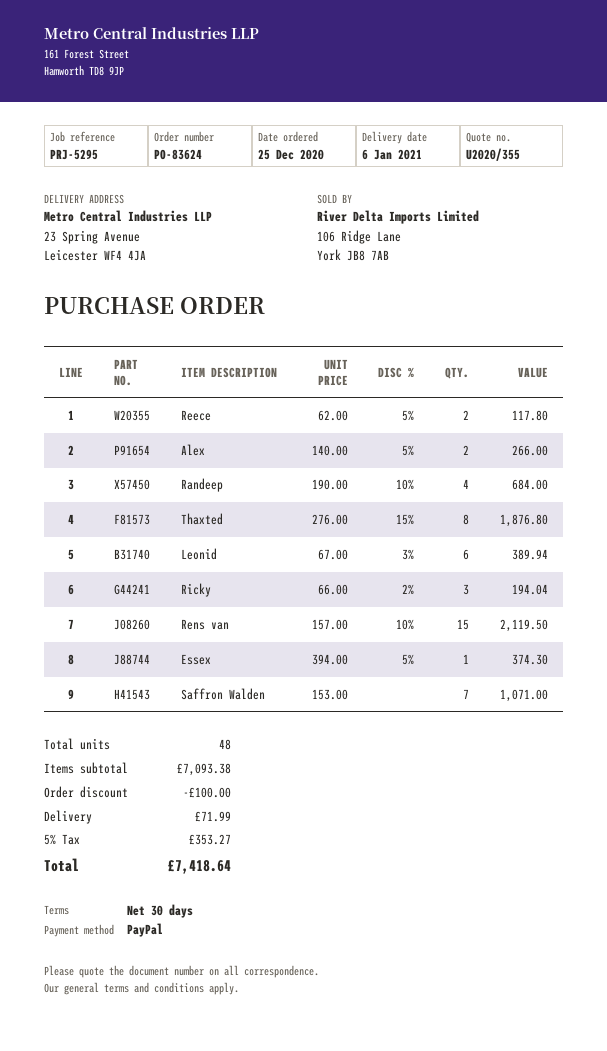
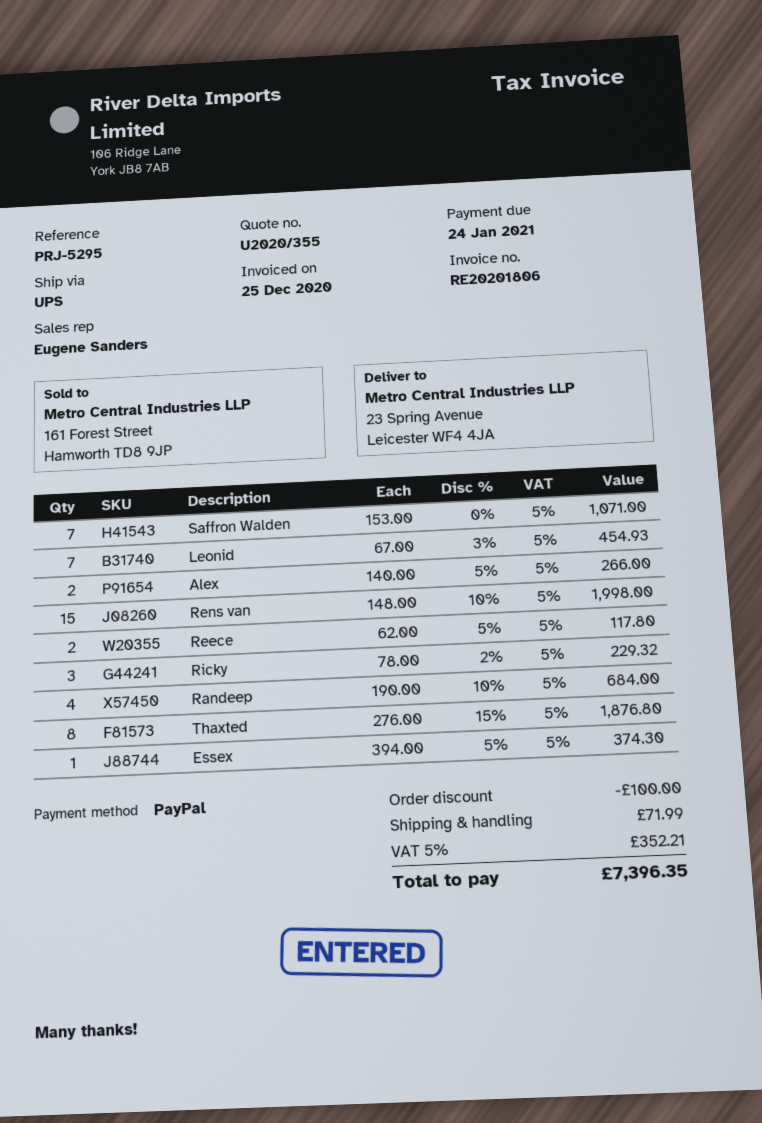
Leonid: 6 x 67.00 - 3% = 389.94 -> 7 x 67.00 - 3% = 454.93
Ricky: 3 x 66.00 - 2% = 194.04 -> 3 x 78.00 - 2% = 229.32
Rens van: 15 x 157.00 - 10% = 2119.50 -> 15 x 148.00 - 10% = 1998.00
tax: 5% = 353.27 -> 5% = 352.21
total: 7418.64 -> 7396.35

